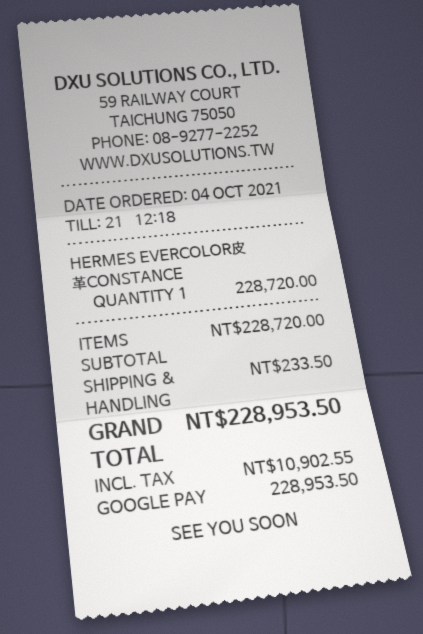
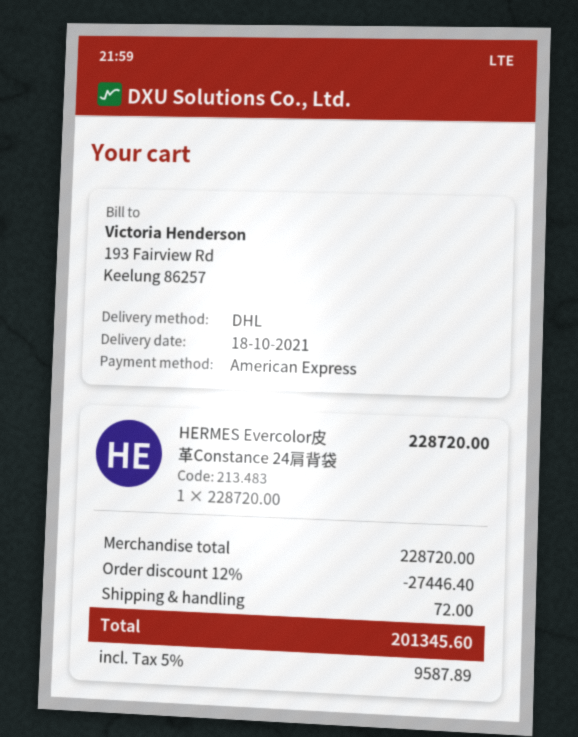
payment method: Google Pay -> American Express
discount: none -> 12% = 27446.40
shipping: 233.50 -> 72.00
tax: 10902.55 -> 9587.89
total: 228953.50 -> 201345.60

